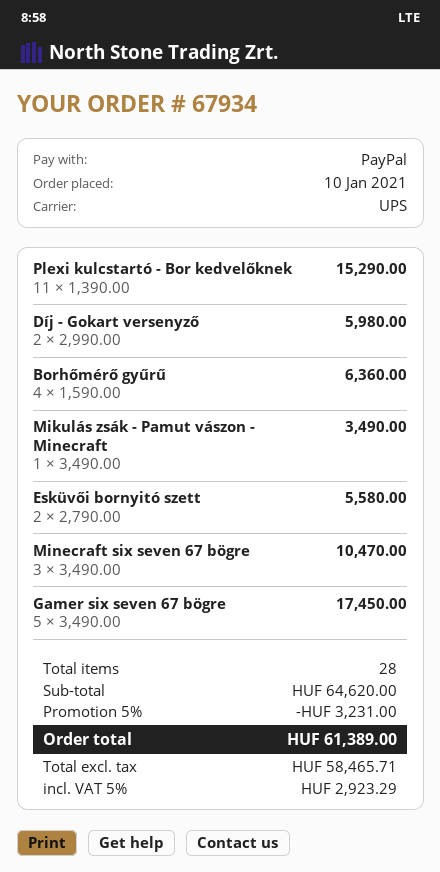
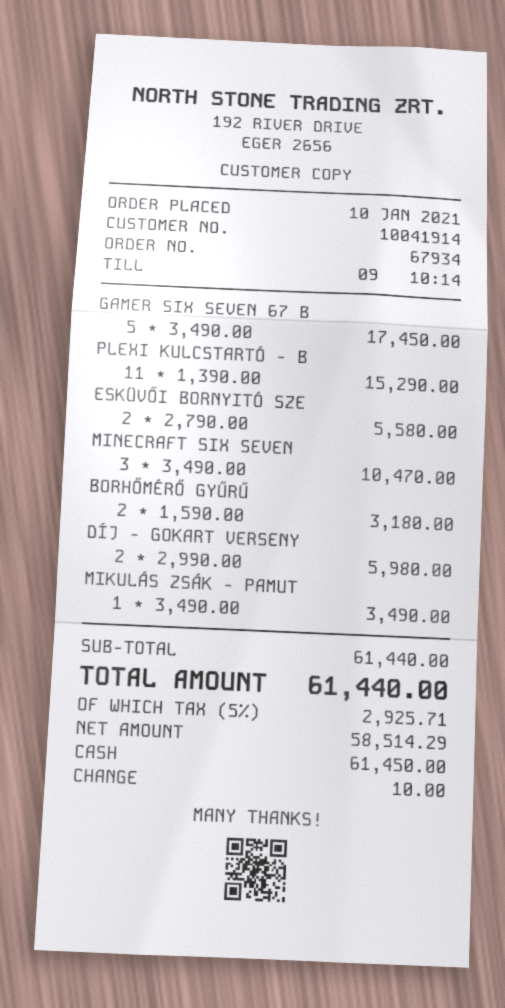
payment method: PayPal -> cash
Borhőmérő gyűrű: 4 x 1590.00 = 6360.00 -> 2 x 1590.00 = 3180.00
subtotal: 64620.00 -> 61440.00
discount: 5% = 3231.00 -> none
net: 58465.71 -> 58514.29
tax: 5% = 2923.29 -> 5% = 2925.71
total: 61389.00 -> 61440.00

